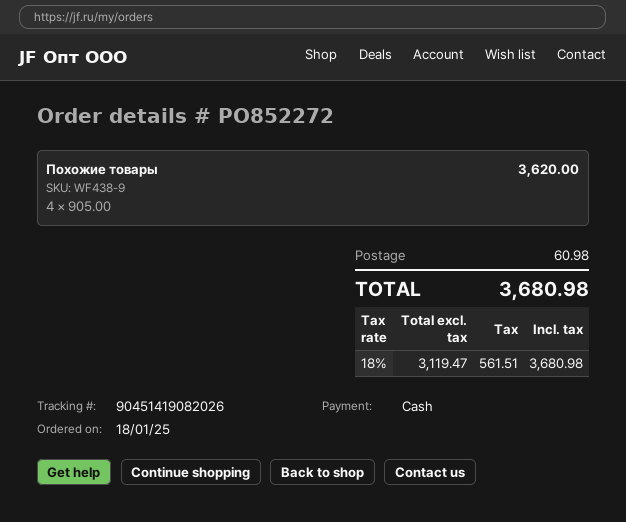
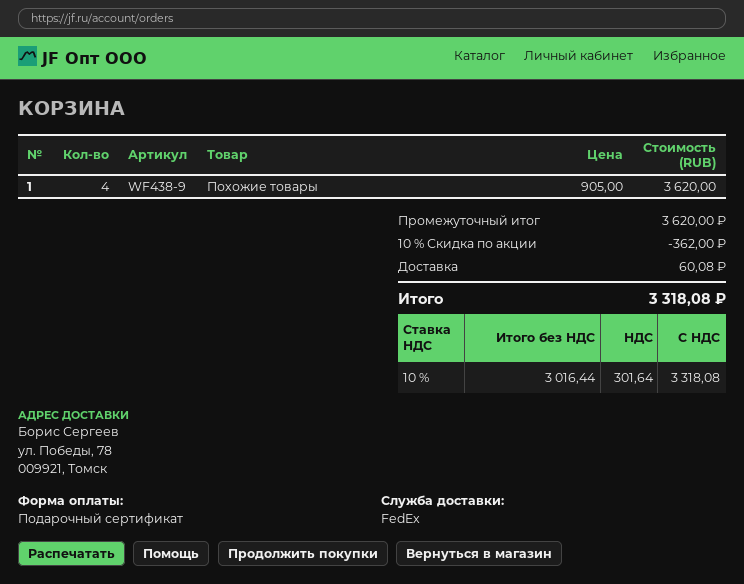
payment method: cash -> gift card
discount: none -> 10% = 362.00
shipping: 60.98 -> 60.08
net: 3119.47 -> 3016.44
tax: 18% = 561.51 -> 10% = 301.64
total: 3680.98 -> 3318.08

